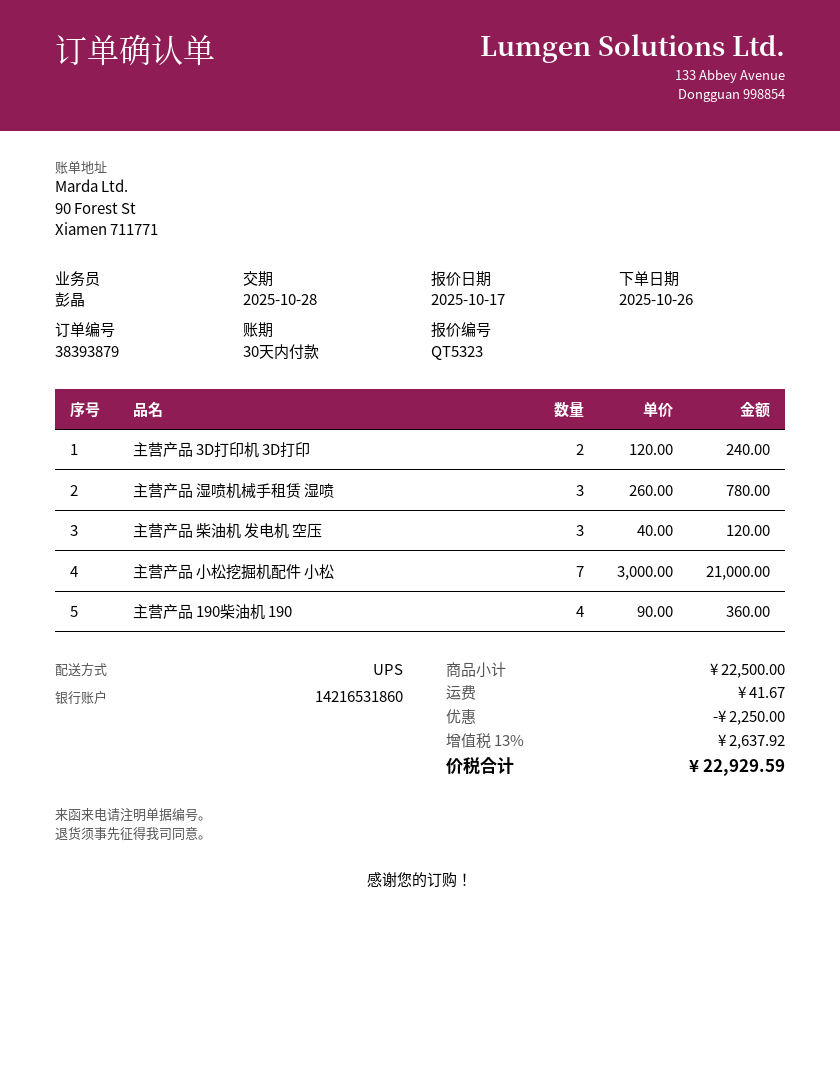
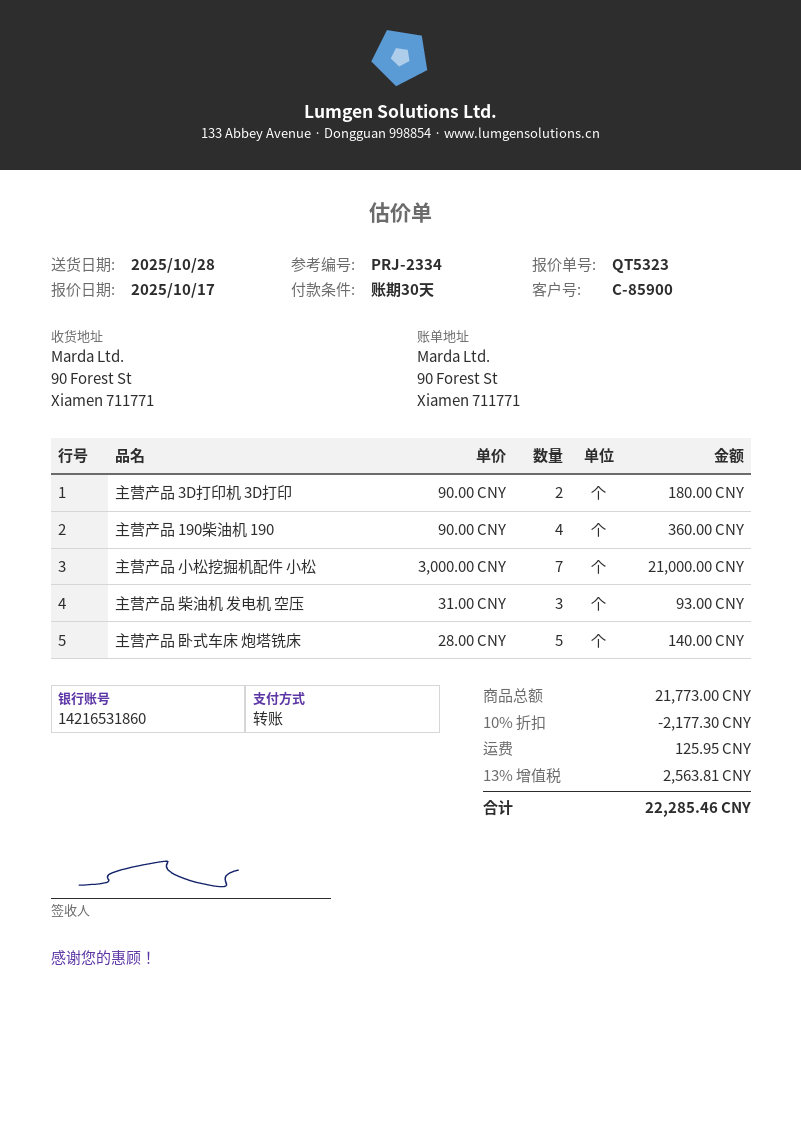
主营产品 3D打印机 3D打印: 2 x 120.00 = 240.00 -> 2 x 90.00 = 180.00
主营产品 湿喷机械手租赁 湿喷: 3 x 260.00 = 780.00 -> none
主营产品 柴油机 发电机 空压: 3 x 40.00 = 120.00 -> 3 x 31.00 = 93.00
主营产品 卧式车床 炮塔铣床: none -> 5 x 28.00 = 140.00
subtotal: 22500.00 -> 21773.00
discount: 2250.00 -> 2177.30
shipping: 41.67 -> 125.95
tax: 13% = 2637.92 -> 13% = 2563.81
total: 22929.59 -> 22285.46

